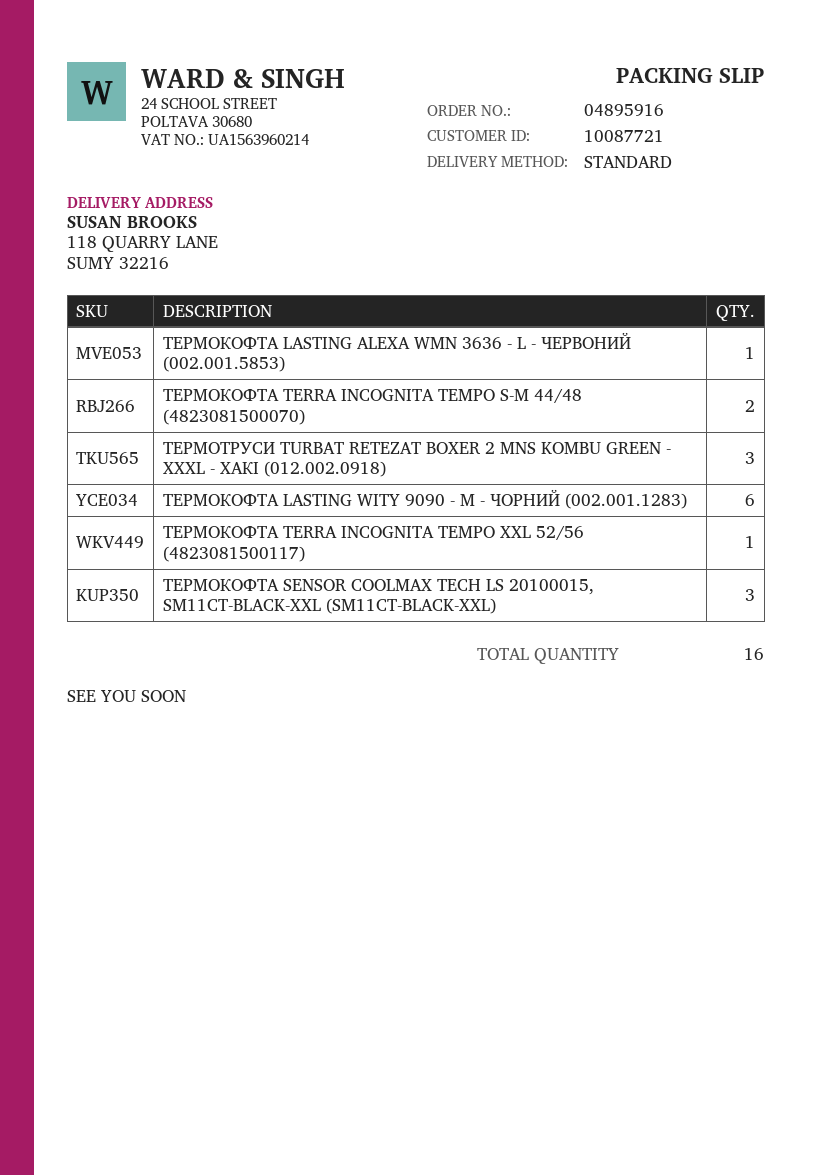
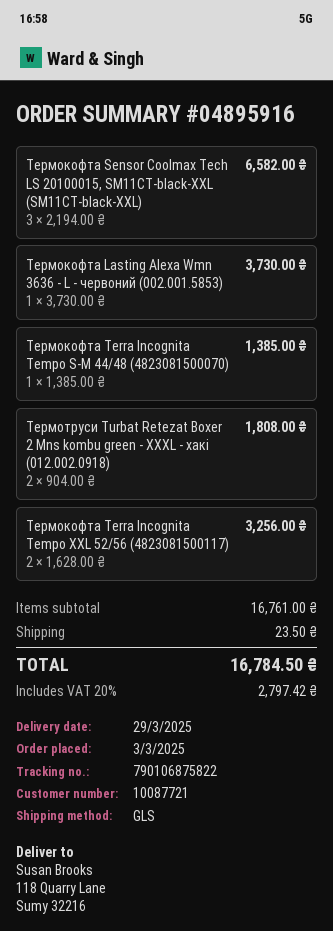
shipping method: standard -> GLS
ТЕРМОКОФТА TERRA INCOGNITA TEMPO S-M 44/48 (4823081500070): 2 -> 1
ТЕРМОТРУСИ TURBAT RETEZAT BOXER 2 MNS KOMBU GREEN - XXXL - ХАКІ (012.002.0918): 3 -> 2
ТЕРМОКОФТА LASTING WITY 9090 - M - ЧОРНИЙ (002.001.1283): 6 -> none
ТЕРМОКОФТА TERRA INCOGNITA TEMPO XXL 52/56 (4823081500117): 1 -> 2

